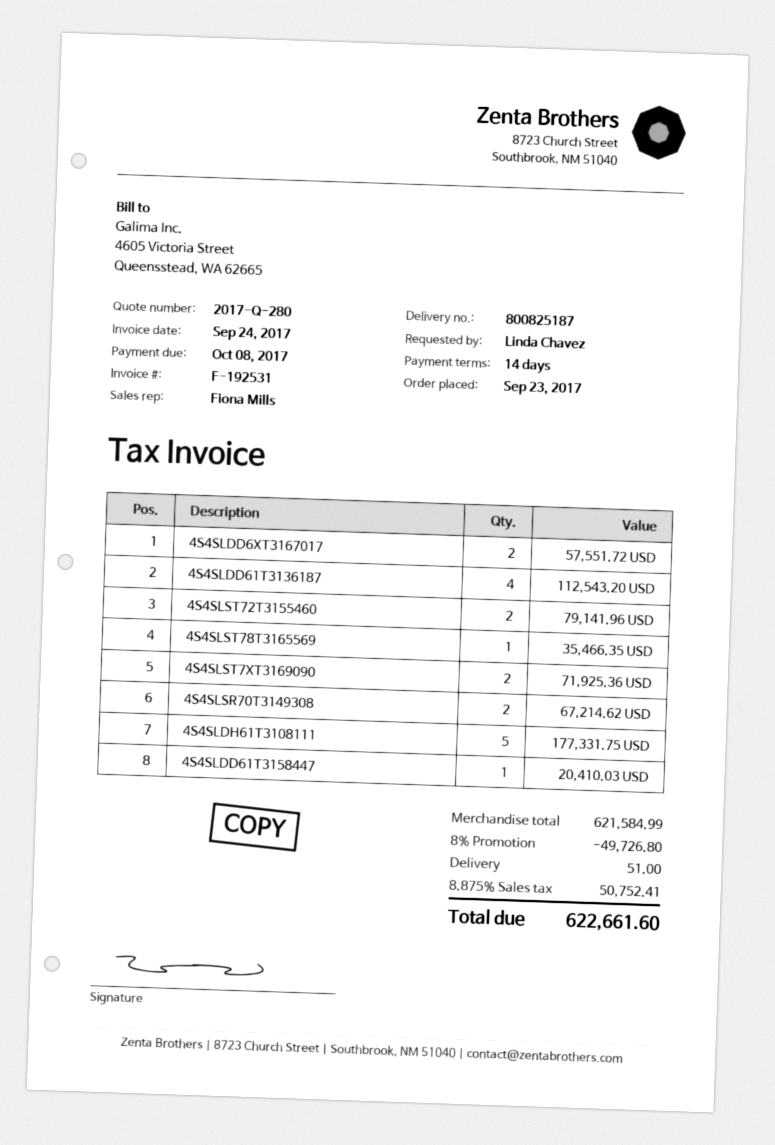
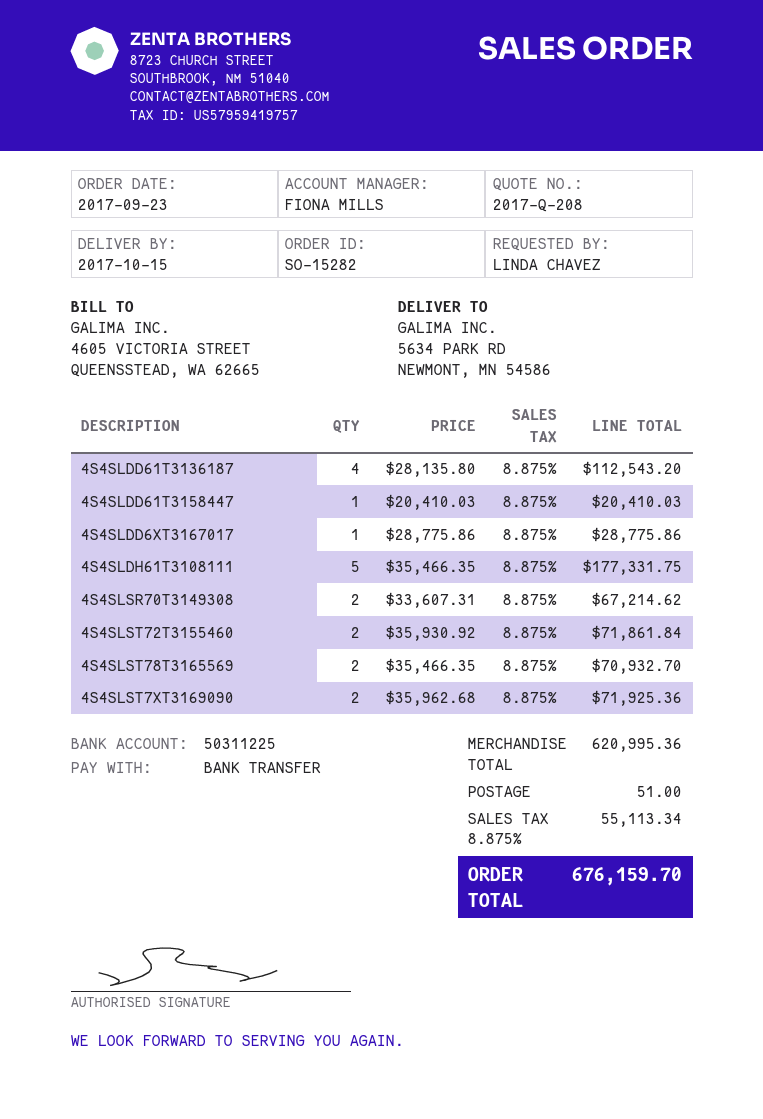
quote number: 2017-Q-280 -> 2017-Q-208
4S4SLDD6XT3167017: 2 for 57551.72 -> 1 for 28775.86
4S4SLST72T3155460: 2 for 79141.96 -> 2 for 71861.84
4S4SLST78T3165569: 1 for 35466.35 -> 2 for 70932.70
subtotal: 621584.99 -> 620995.36
discount: 8% = 49726.80 -> none
tax: 8.875% = 50752.41 -> 8.875% = 55113.34
total: 622661.60 -> 676159.70

